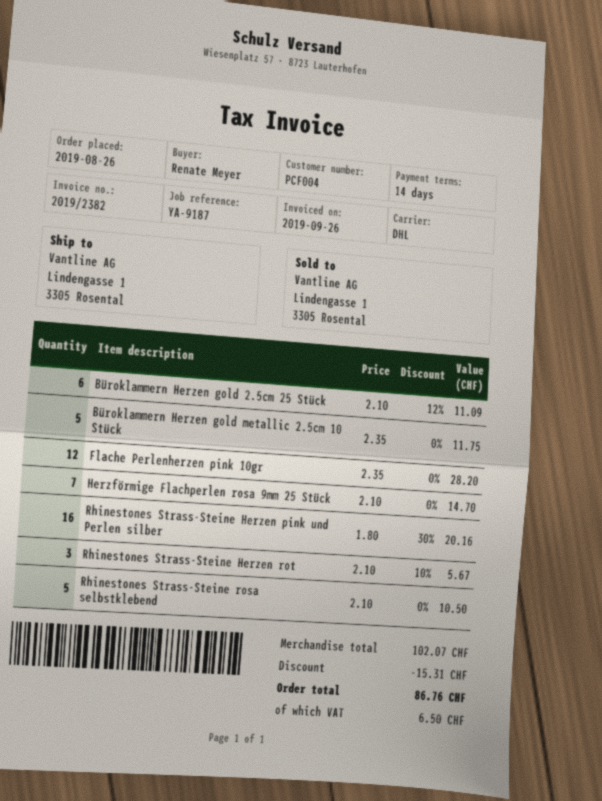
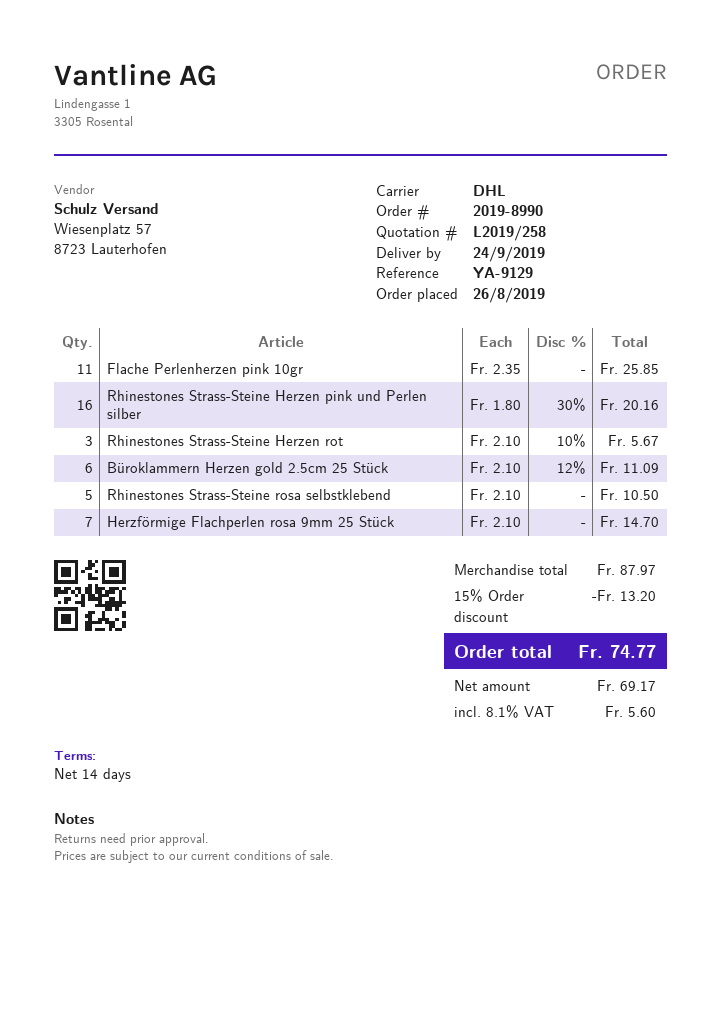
reference: YA-9187 -> YA-9129
Büroklammern Herzen gold metallic 2.5cm 10 Stück: 5 x 2.35 = 11.75 -> none
Flache Perlenherzen pink 10gr: 12 x 2.35 = 28.20 -> 11 x 2.35 = 25.85
subtotal: 102.07 -> 87.97
discount: 15.31 -> 13.20
tax: 6.50 -> 5.60
total: 86.76 -> 74.77

